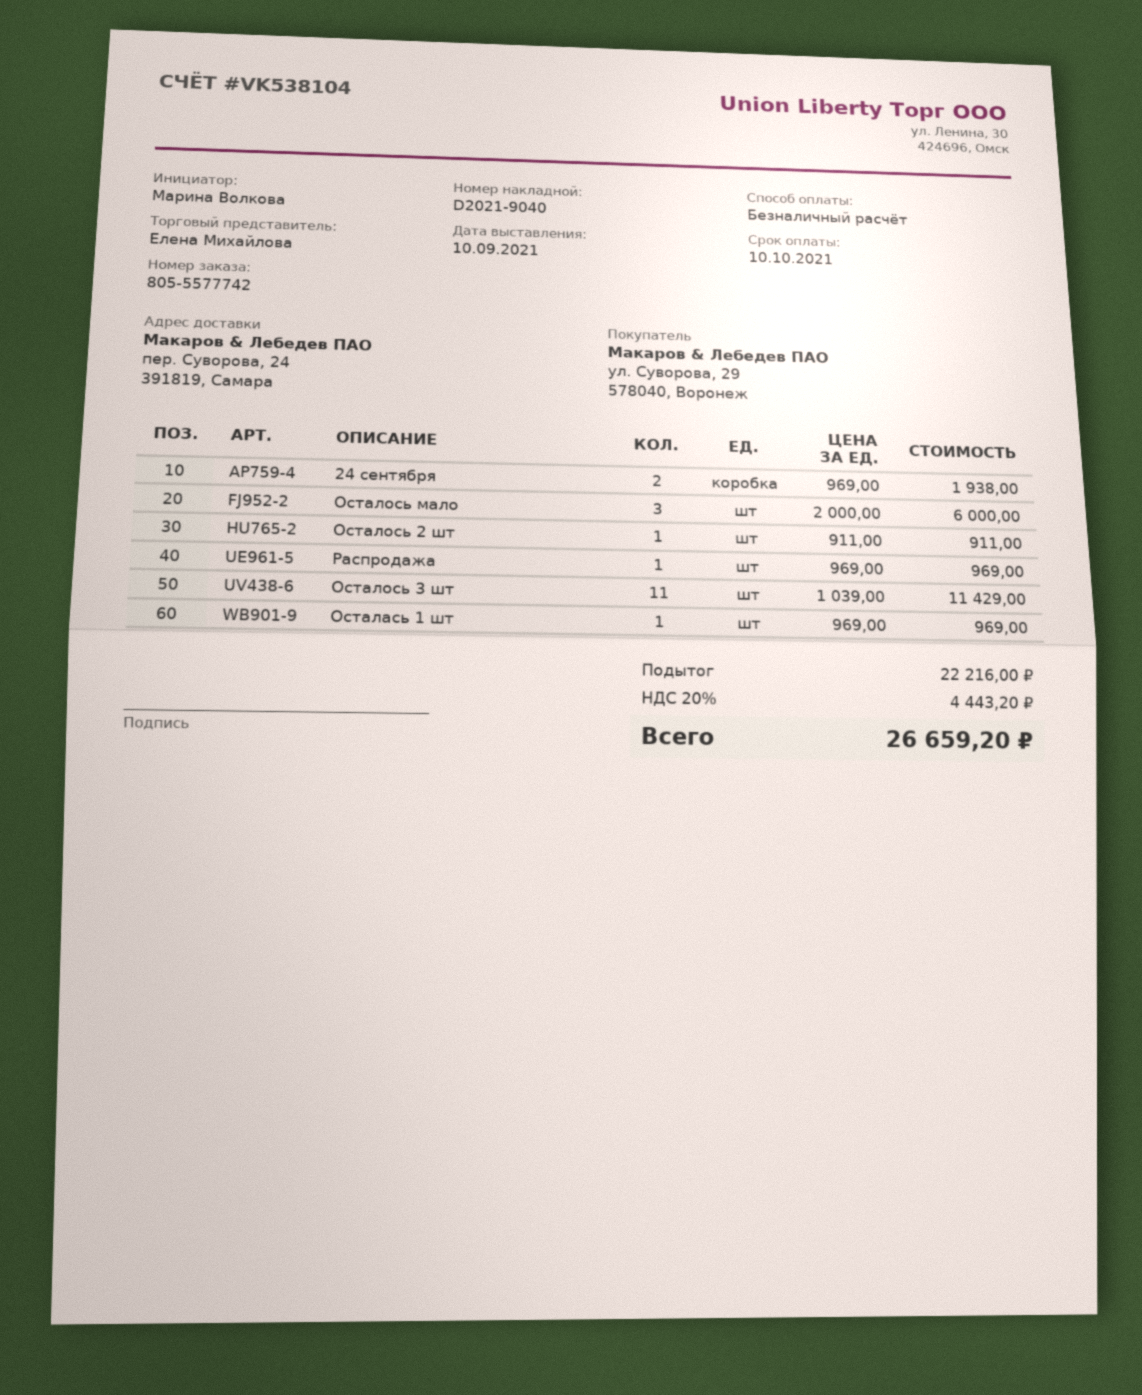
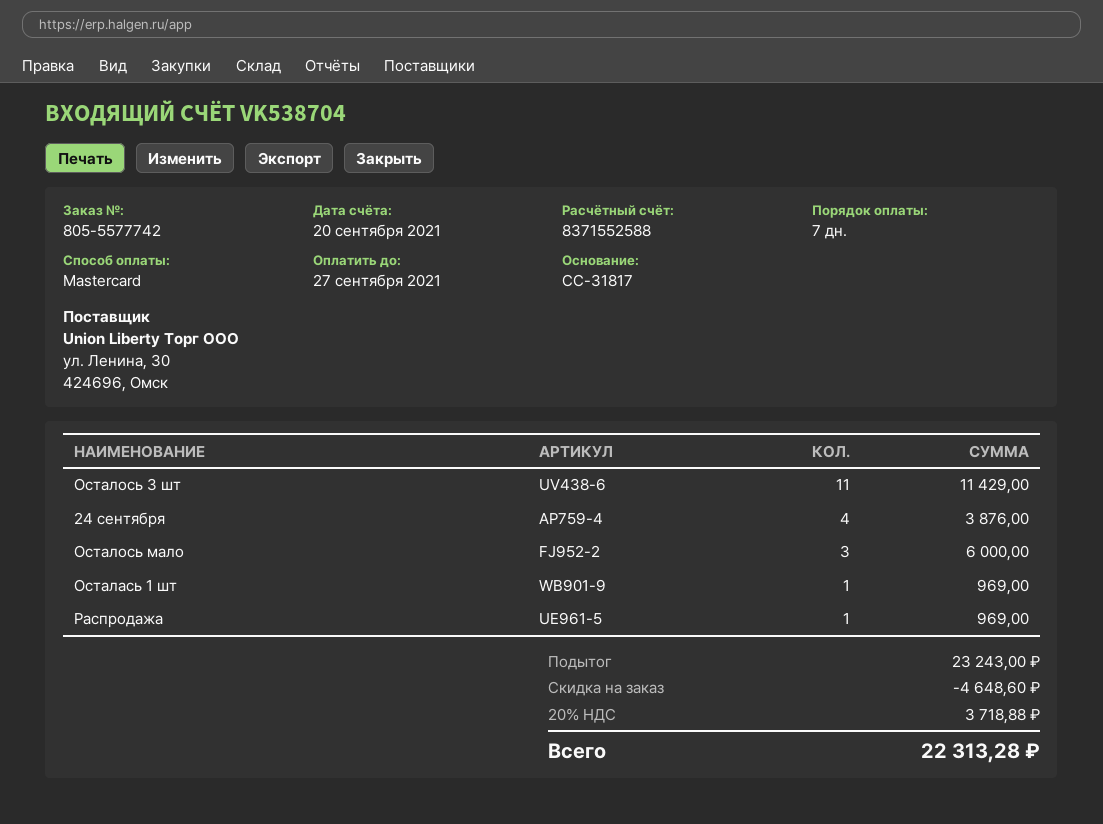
invoice number: VK538104 -> VK538704
invoice date: 2021-09-10 -> 2021-09-20
due date: 2021-10-10 -> 2021-09-27
payment method: bank transfer -> Mastercard
24 сентября: 2 for 1938.00 -> 4 for 3876.00
Осталось 2 шт: 1 for 911.00 -> none
subtotal: 22216.00 -> 23243.00
discount: none -> 4648.60
tax: 20% = 4443.20 -> 20% = 3718.88
total: 26659.20 -> 22313.28

